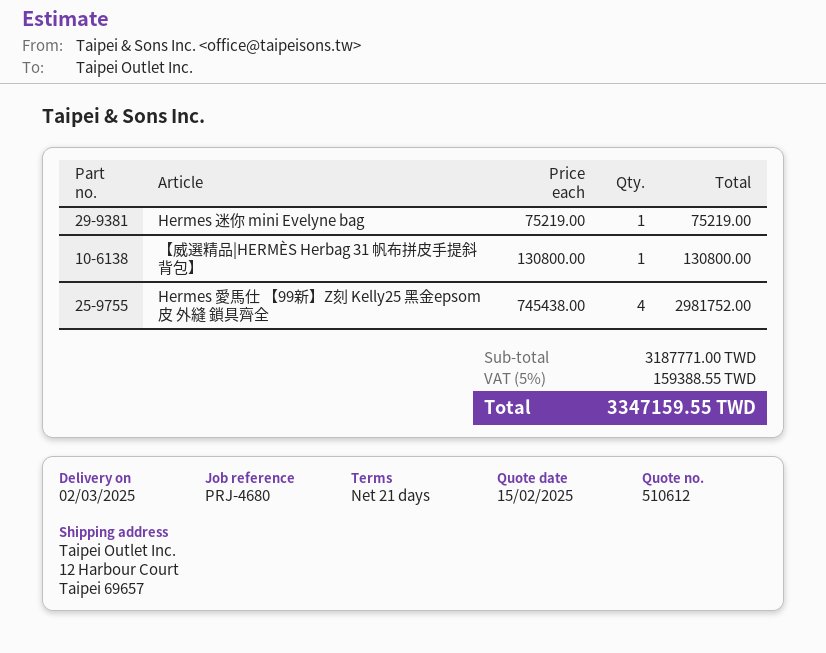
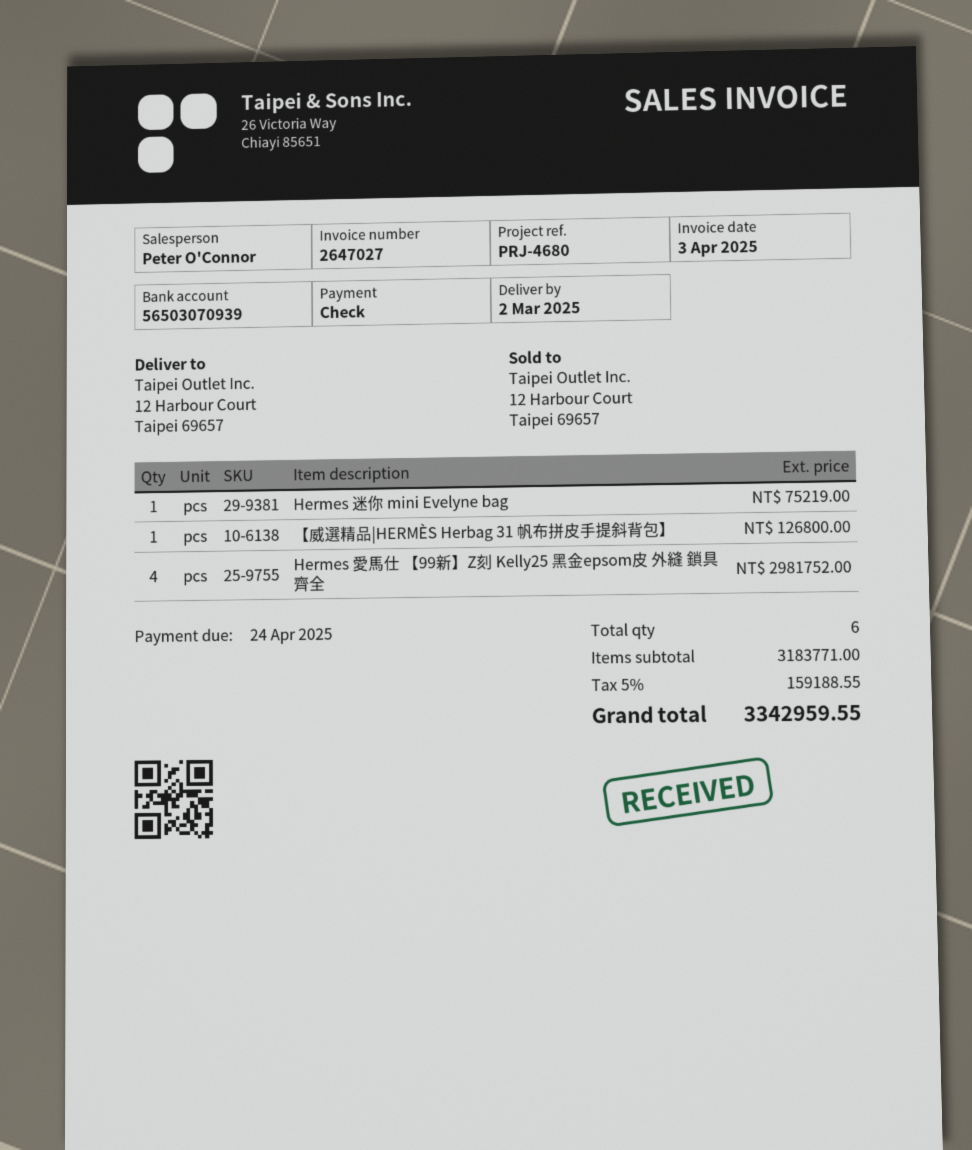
【威選精品|HERMÈS Herbag 31 帆布拼皮手提斜背包】: 1 for 130800.00 -> 1 for 126800.00
subtotal: 3187771.00 -> 3183771.00
tax: 5% = 159388.55 -> 5% = 159188.55
total: 3347159.55 -> 3342959.55

